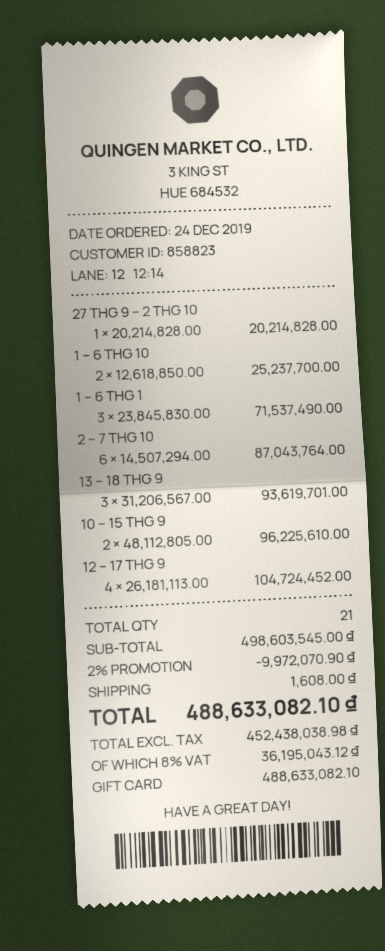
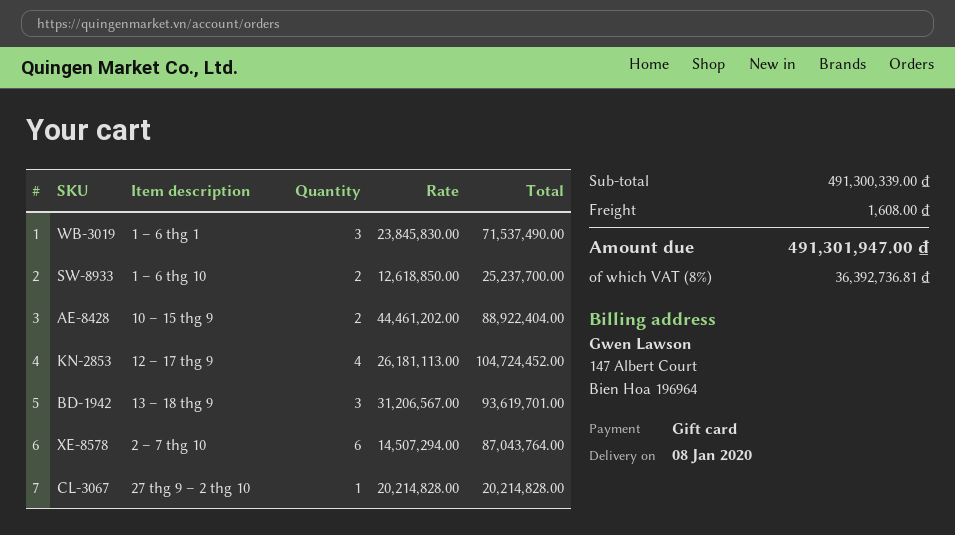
10 – 15 THG 9: 2 x 48112805.00 = 96225610.00 -> 2 x 44461202.00 = 88922404.00
subtotal: 498603545.00 -> 491300339.00
discount: 2% = 9972070.90 -> none
tax: 8% = 36195043.12 -> 8% = 36392736.81
total: 488633082.10 -> 491301947.00

